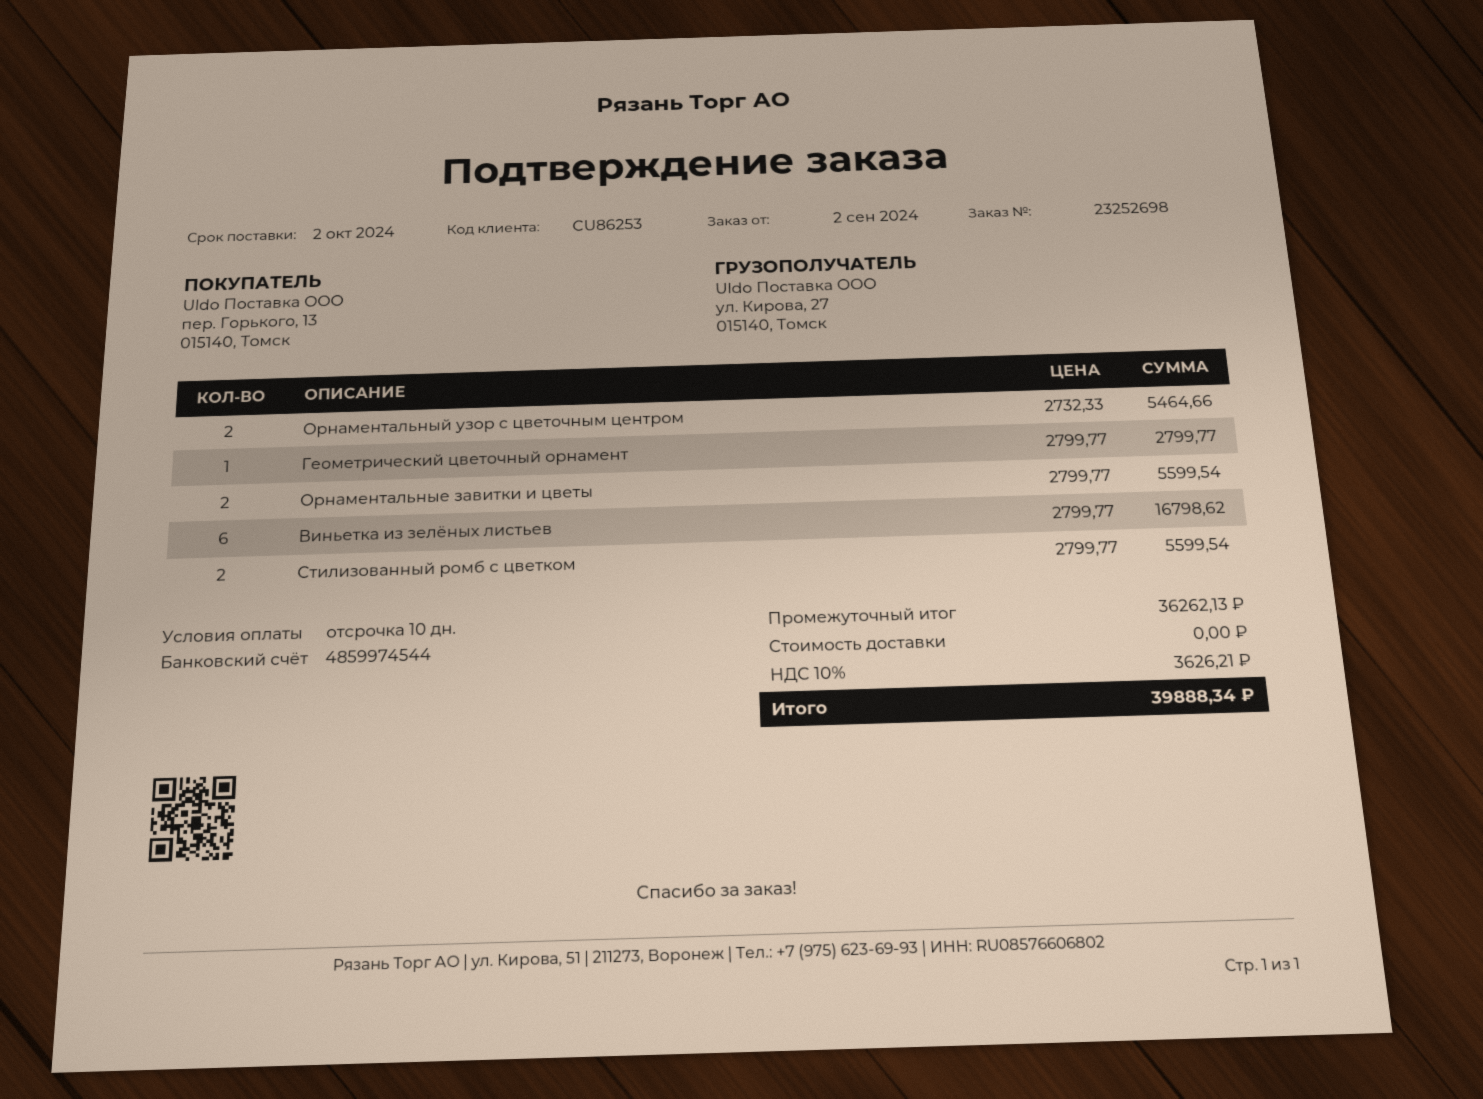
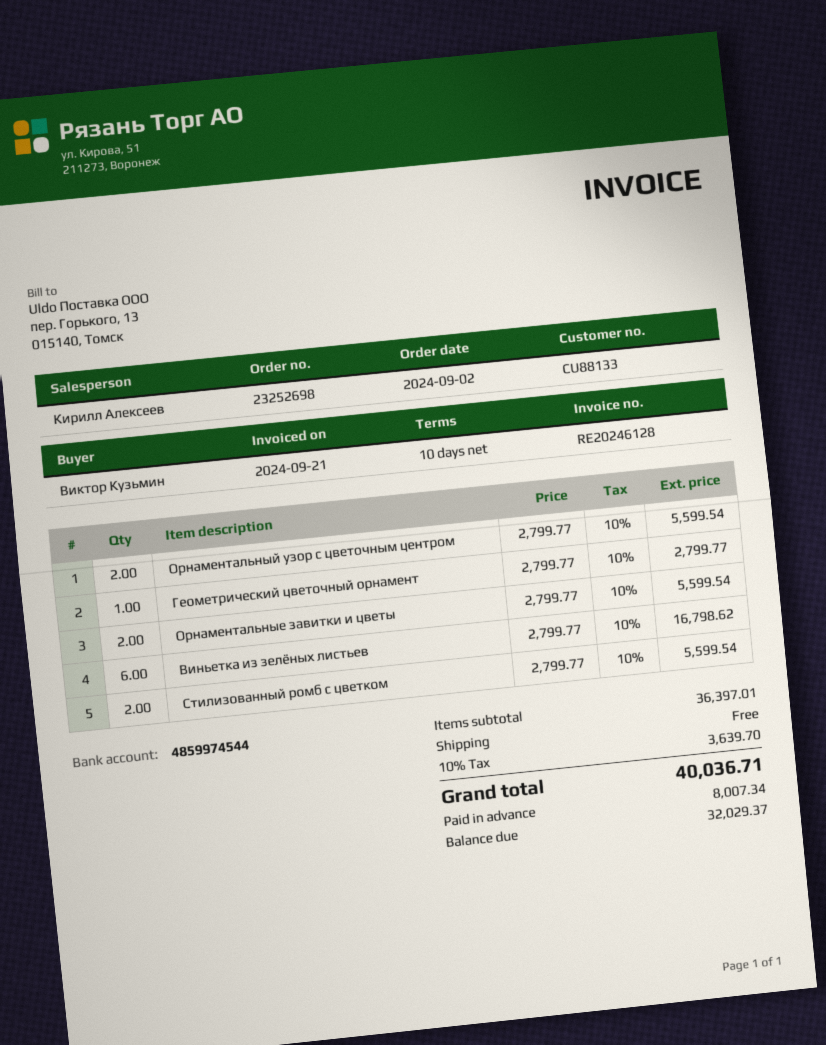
customer number: CU86253 -> CU88133
Орнаментальный узор с цветочным центром: 2 x 2732.33 = 5464.66 -> 2 x 2799.77 = 5599.54
subtotal: 36262.13 -> 36397.01
tax: 10% = 3626.21 -> 10% = 3639.70
total: 39888.34 -> 40036.71

